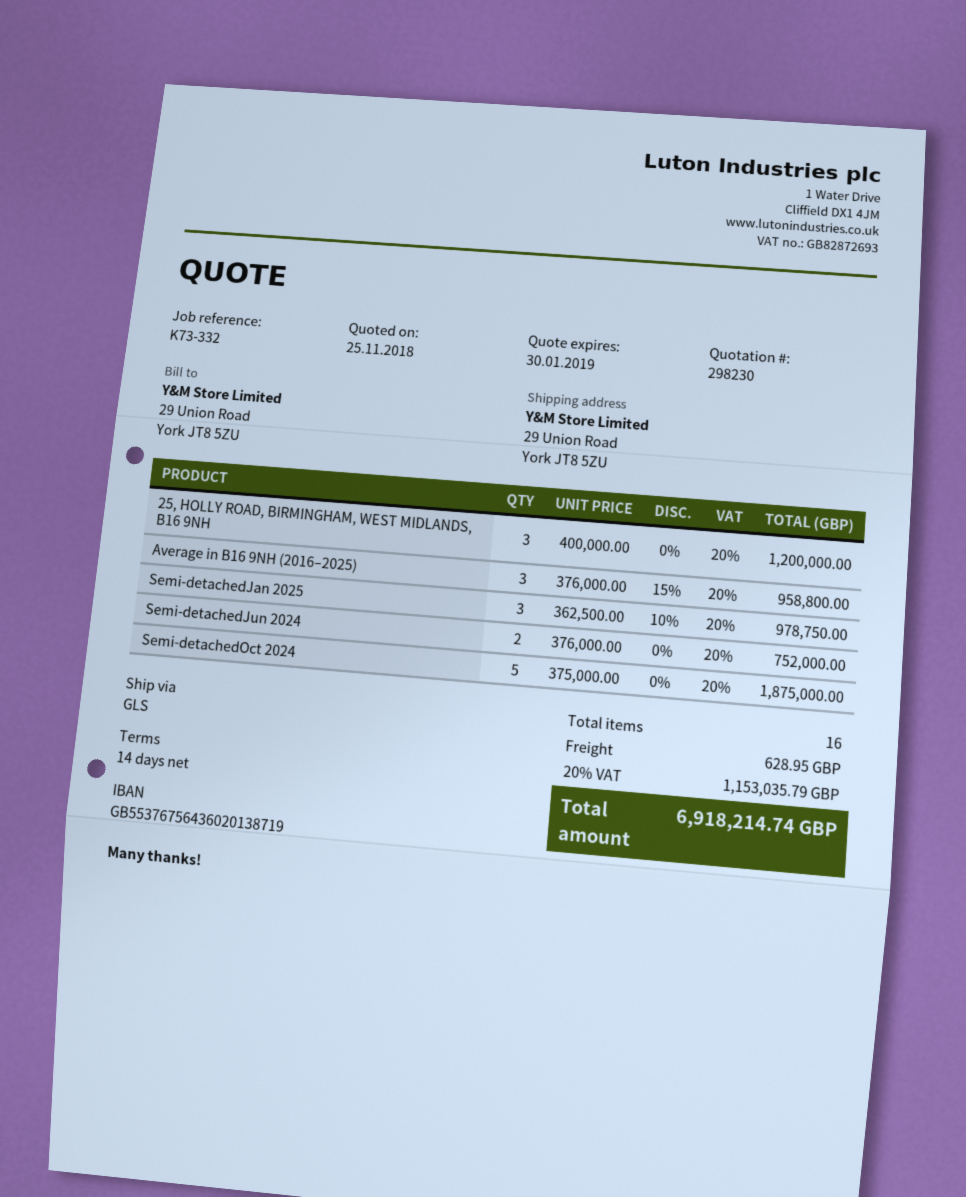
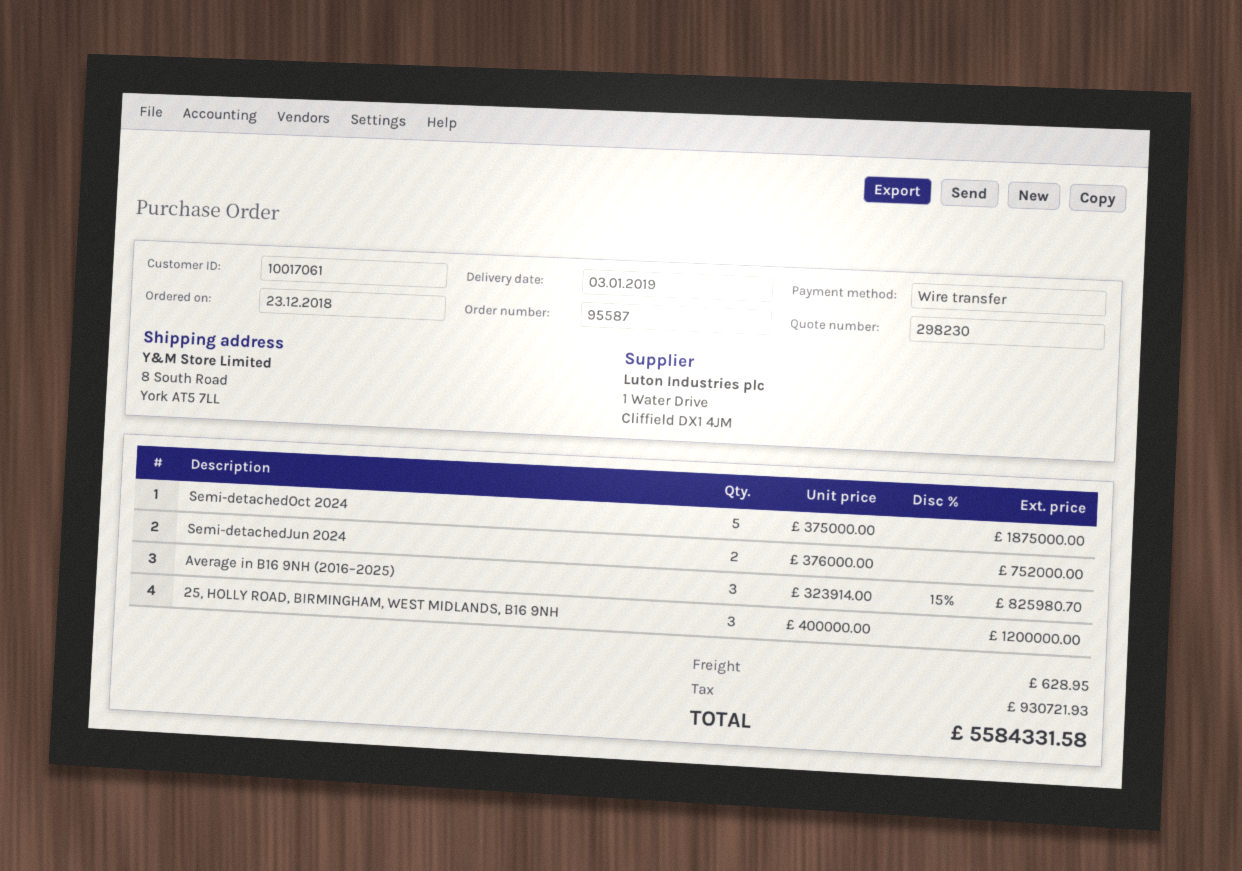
ship to: 29 Union Road, York JT8 5ZU -> 8 South Road, York AT5 7LL
Average in B16 9NH (2016–2025): 3 x 376000.00 - 15% = 958800.00 -> 3 x 323914.00 - 15% = 825980.70
Semi-detachedJan 2025: 3 x 362500.00 - 10% = 978750.00 -> none
tax: 1153035.79 -> 930721.93
total: 6918214.74 -> 5584331.58

